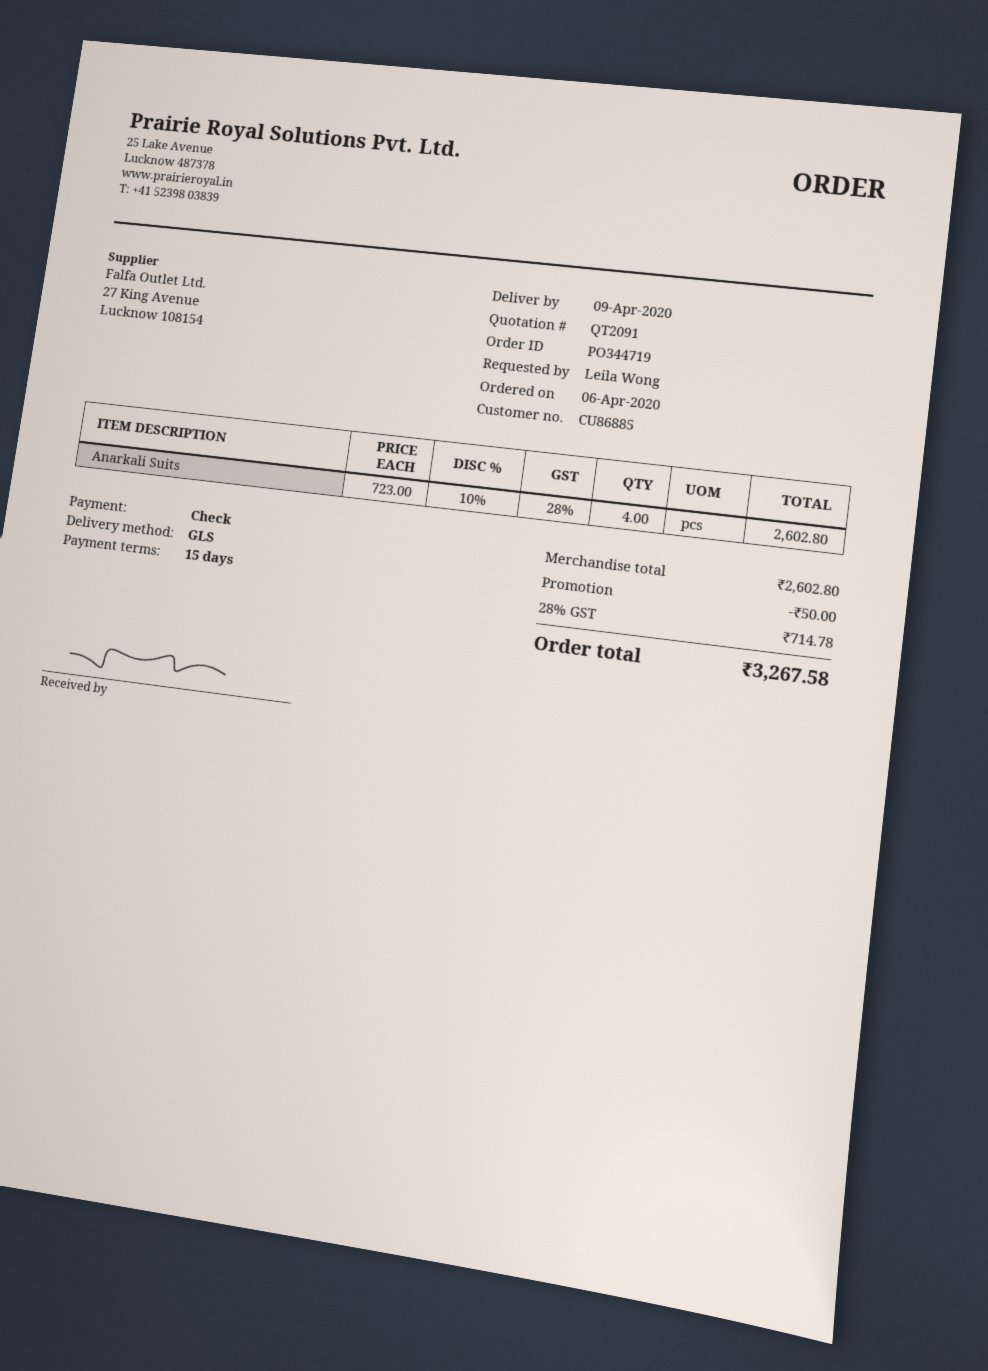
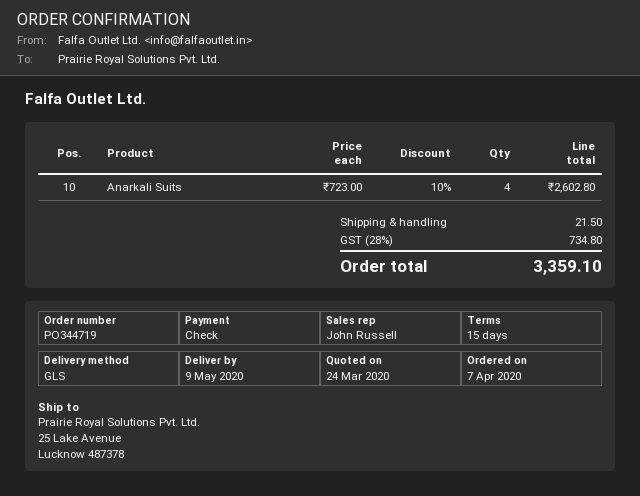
order date: 2020-04-06 -> 2020-04-07
delivery date: 2020-04-09 -> 2020-05-09
discount: 50.00 -> none
shipping: none -> 21.50
tax: 28% = 714.78 -> 28% = 734.80
total: 3267.58 -> 3359.10

